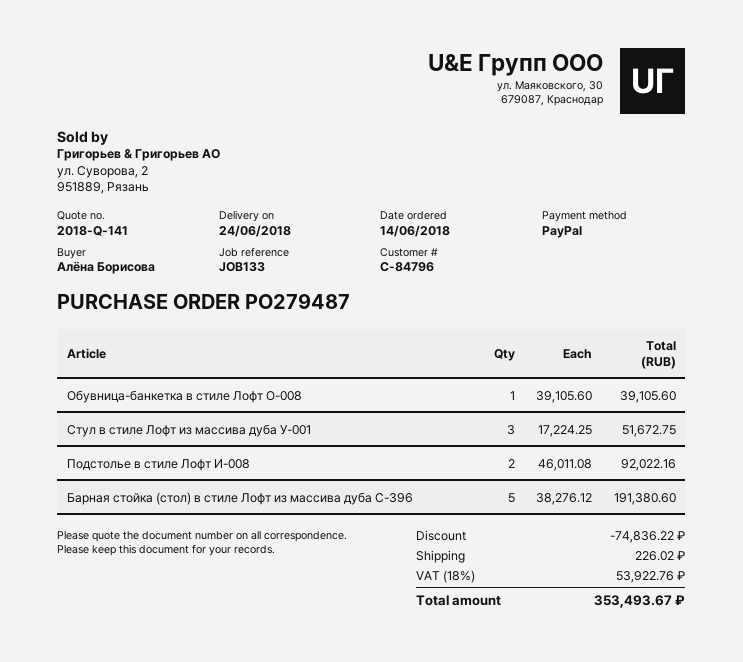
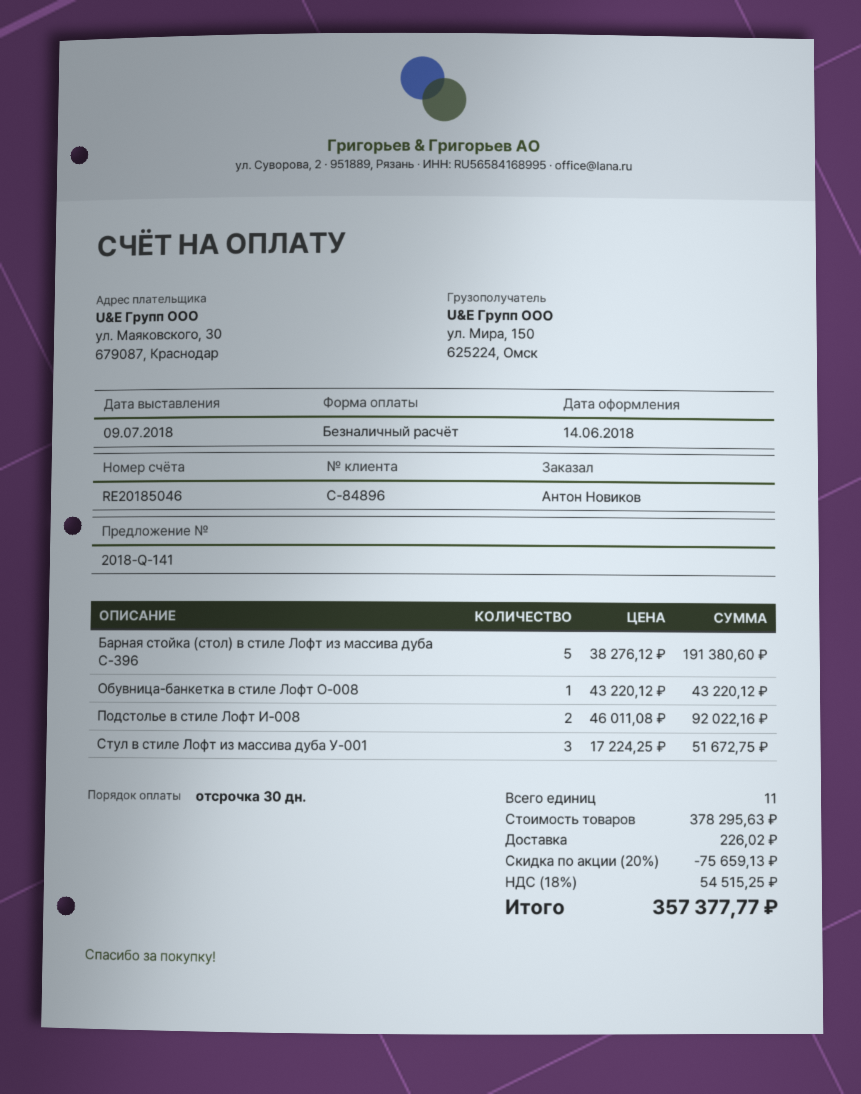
customer number: C-84796 -> C-84896
ordered by: Алёна Борисова -> Антон Новиков
payment method: PayPal -> bank transfer
Обувница-банкетка в стиле Лофт О-008: 1 x 39105.60 = 39105.60 -> 1 x 43220.12 = 43220.12
discount: 74836.22 -> 75659.13
tax: 18% = 53922.76 -> 18% = 54515.25
total: 353493.67 -> 357377.77

